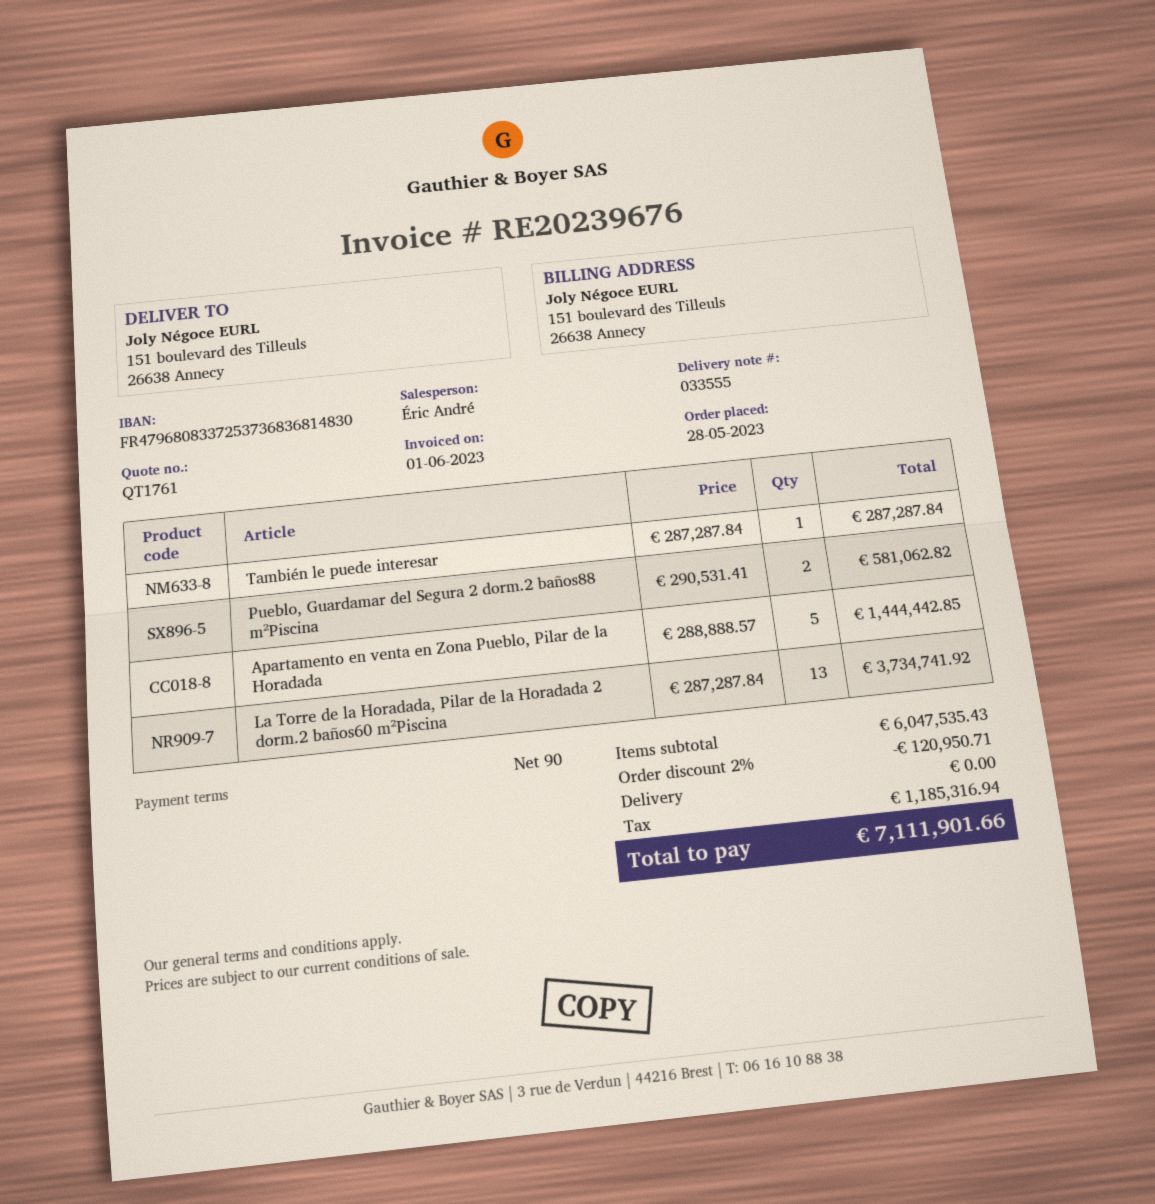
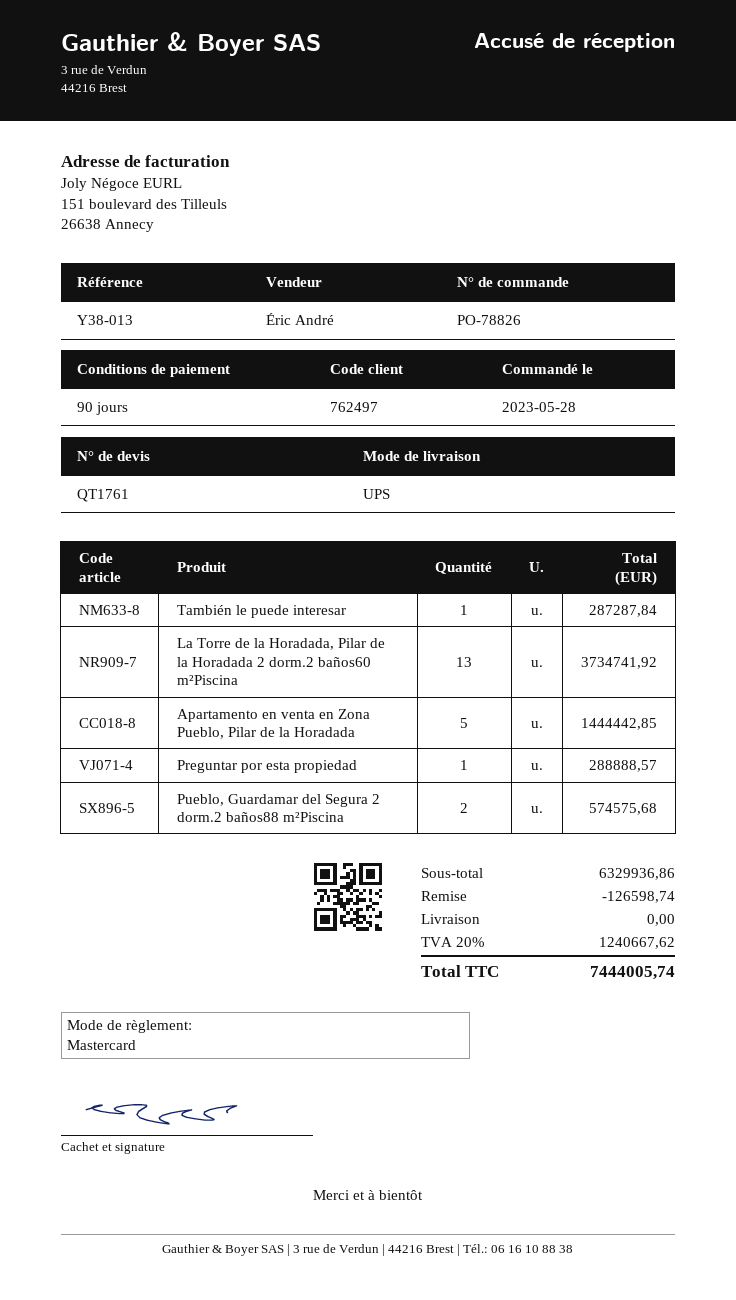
Pueblo, Guardamar del Segura 2 dorm.2 baños88 m²Piscina: 2 for 581062.82 -> 2 for 574575.68
Preguntar por esta propiedad: none -> 1 for 288888.57
subtotal: 6047535.43 -> 6329936.86
discount: 120950.71 -> 126598.74
tax: 1185316.94 -> 1240667.62
total: 7111901.66 -> 7444005.74

